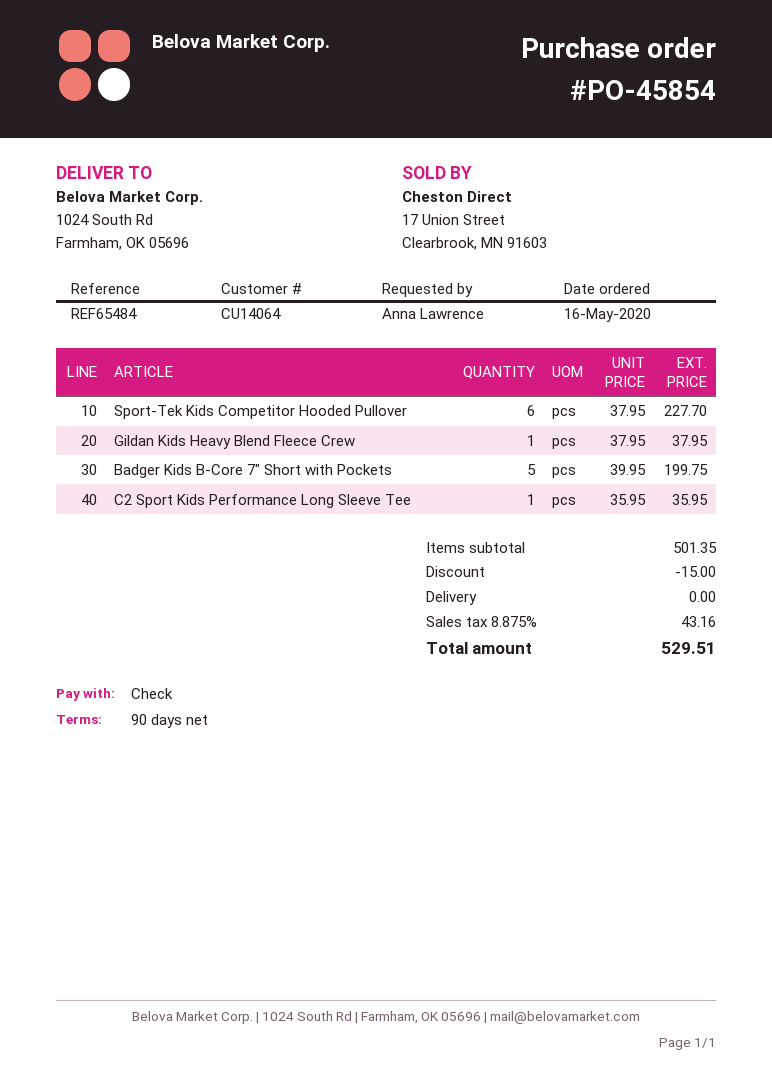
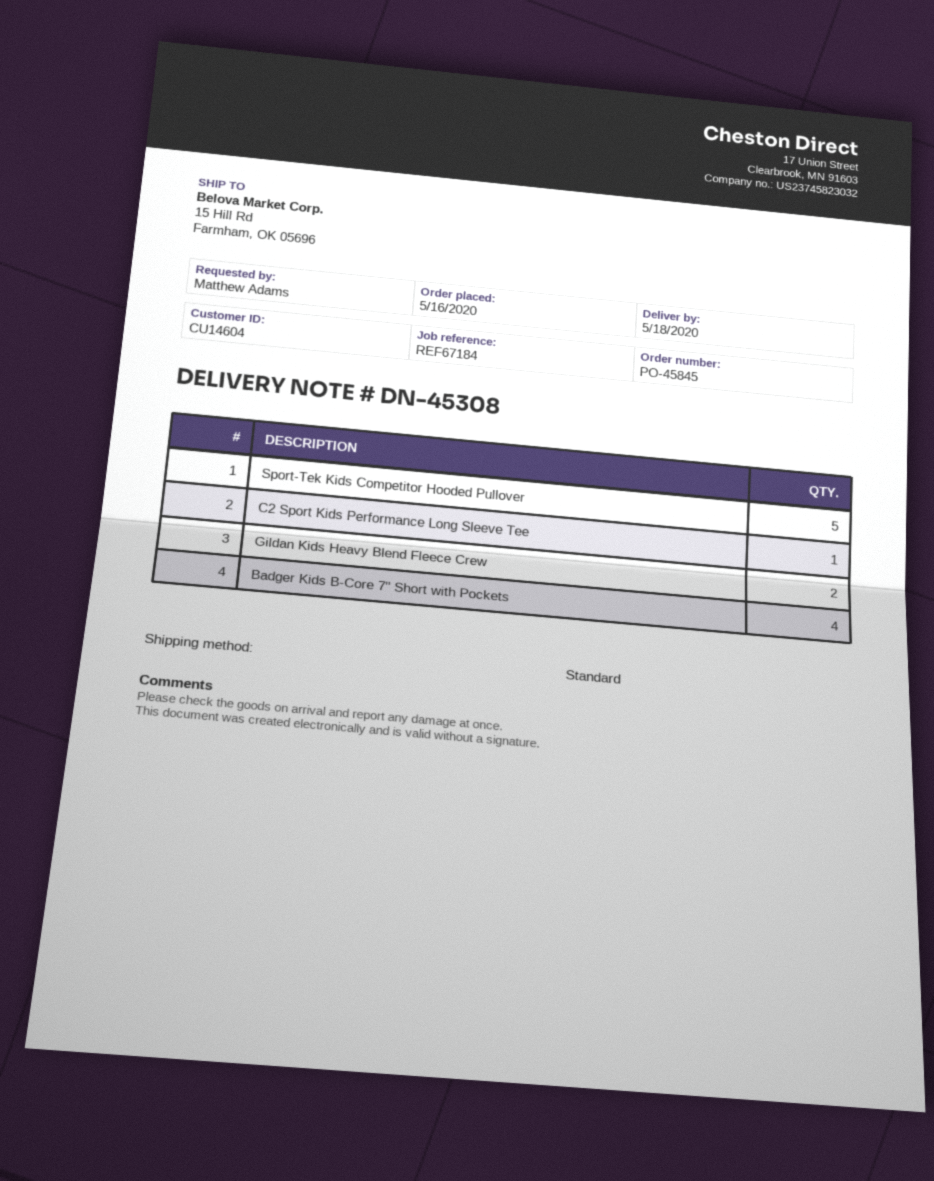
order number: PO-45854 -> PO-45845
customer number: CU14064 -> CU14604
reference: REF65484 -> REF67184
ordered by: Anna Lawrence -> Matthew Adams
ship to: 1024 South Rd, Farmham, OK 05696 -> 15 Hill Rd, Farmham, OK 05696
Sport-Tek Kids Competitor Hooded Pullover: 6 -> 5
Gildan Kids Heavy Blend Fleece Crew: 1 -> 2
Badger Kids B-Core 7" Short with Pockets: 5 -> 4

